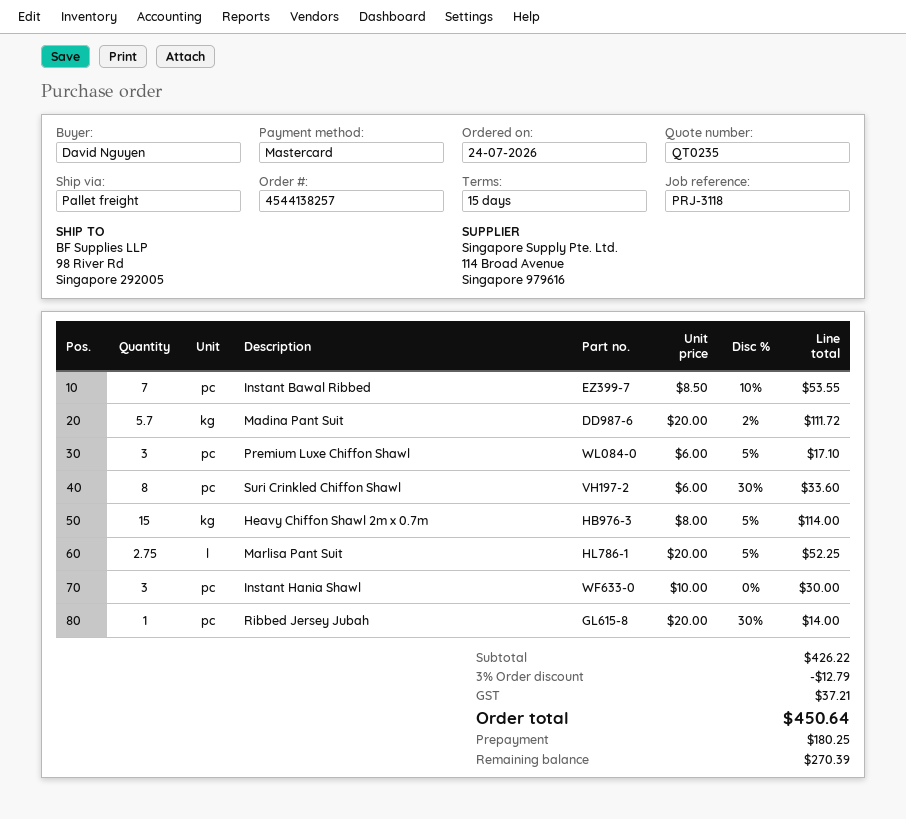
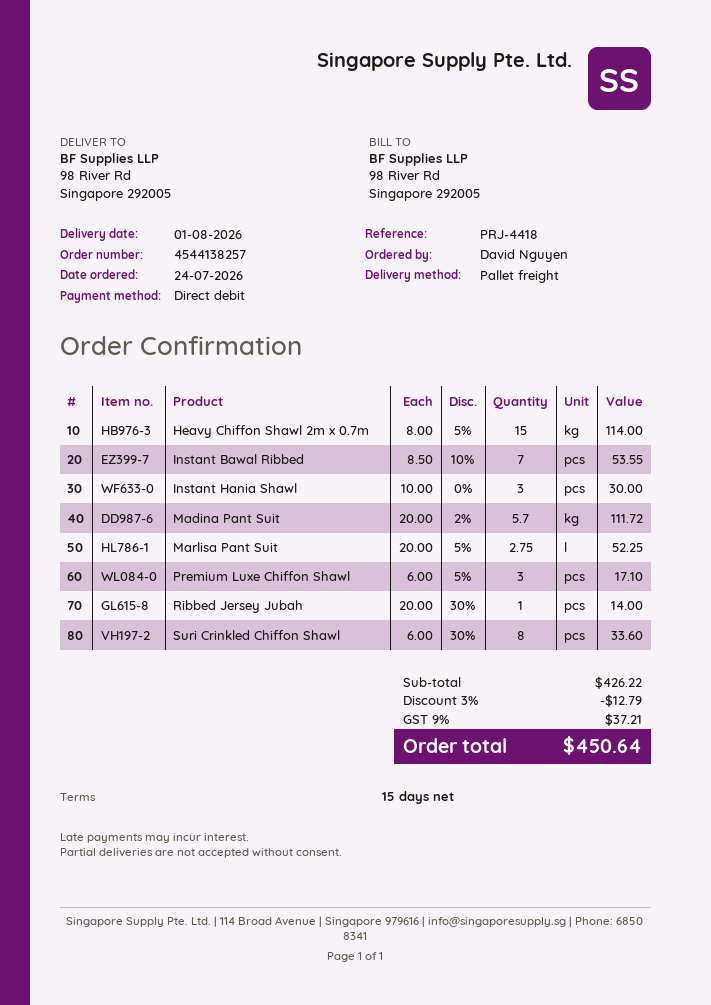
reference: PRJ-3118 -> PRJ-4418
payment method: Mastercard -> direct debit

